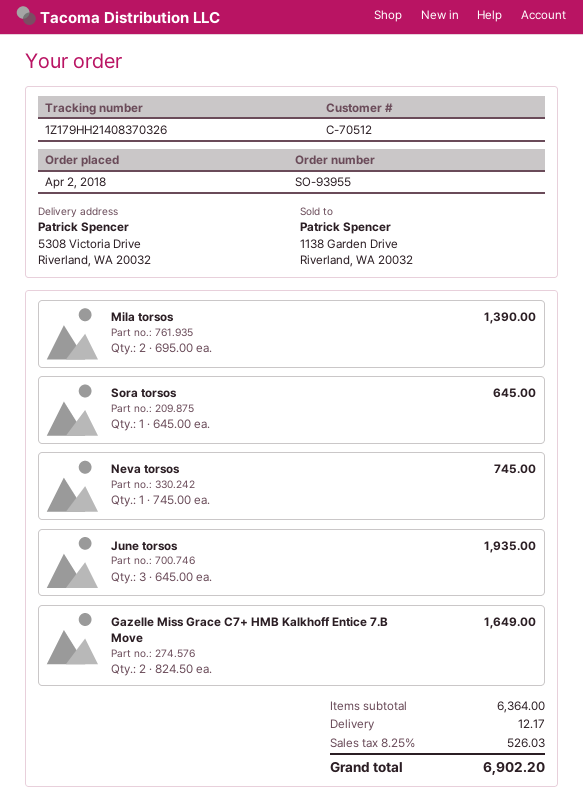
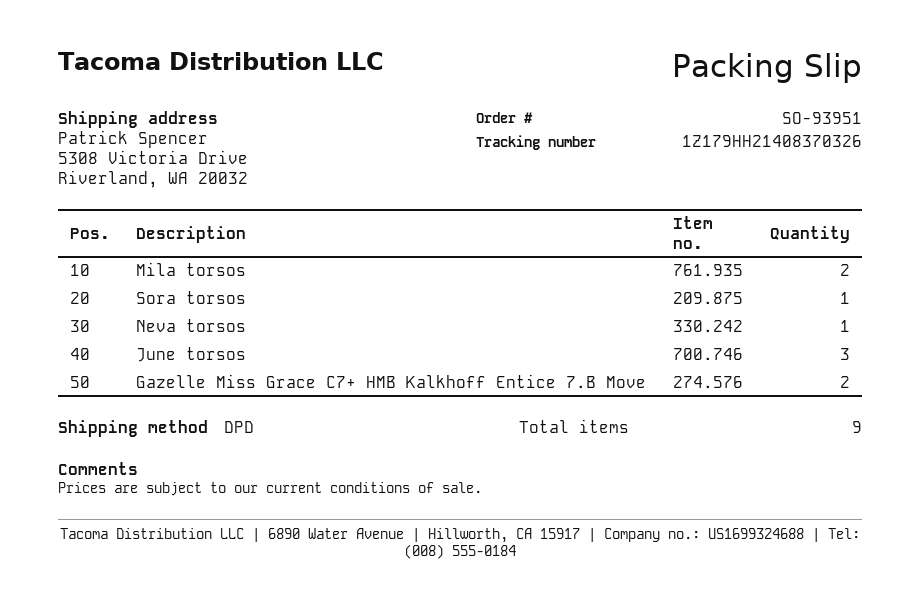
order number: SO-93955 -> SO-93951

